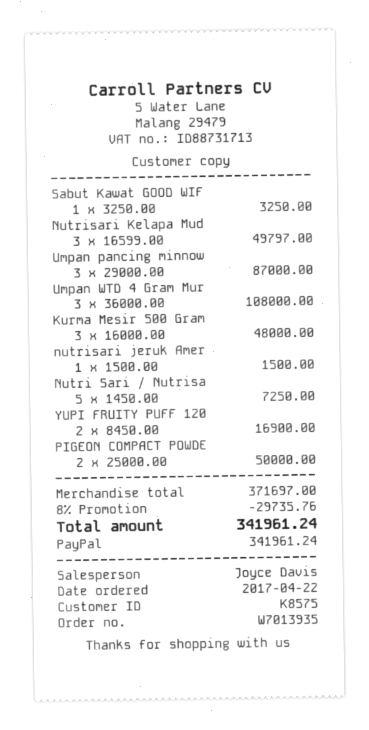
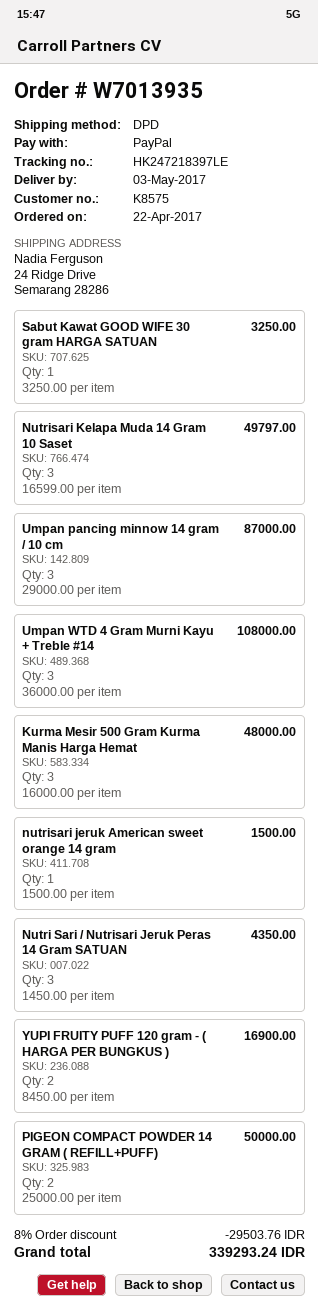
Nutri Sari / Nutrisa: 5 x 1450.00 = 7250.00 -> 3 x 1450.00 = 4350.00
discount: 8% = 29735.76 -> 8% = 29503.76
total: 341961.24 -> 339293.24

